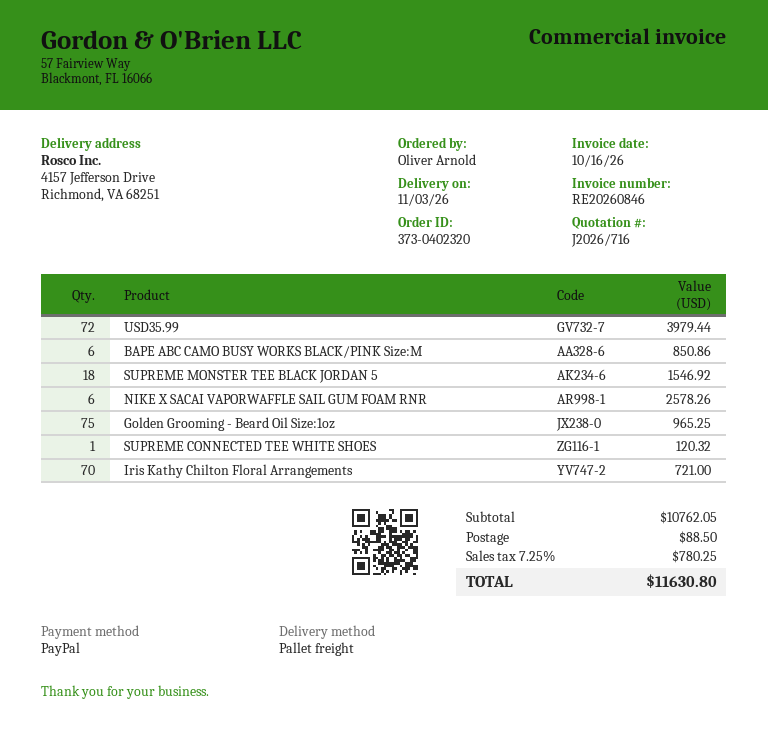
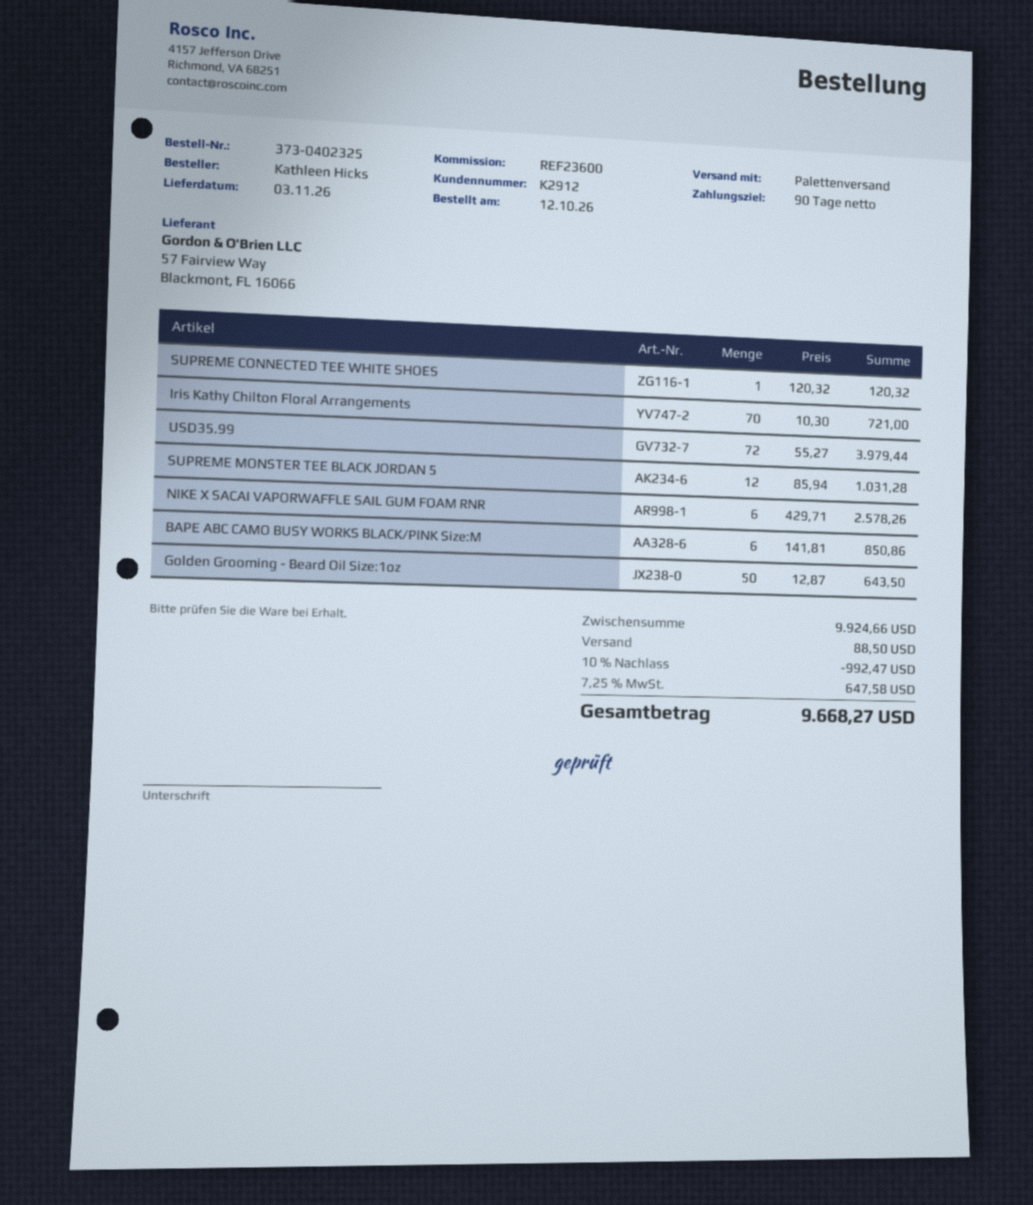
order number: 373-0402320 -> 373-0402325
ordered by: Oliver Arnold -> Kathleen Hicks
SUPREME MONSTER TEE BLACK JORDAN 5: 18 for 1546.92 -> 12 for 1031.28
Golden Grooming - Beard Oil Size:1oz: 75 for 965.25 -> 50 for 643.50
subtotal: 10762.05 -> 9924.66
discount: none -> 10% = 992.47
tax: 7.25% = 780.25 -> 7.25% = 647.58
total: 11630.80 -> 9668.27

